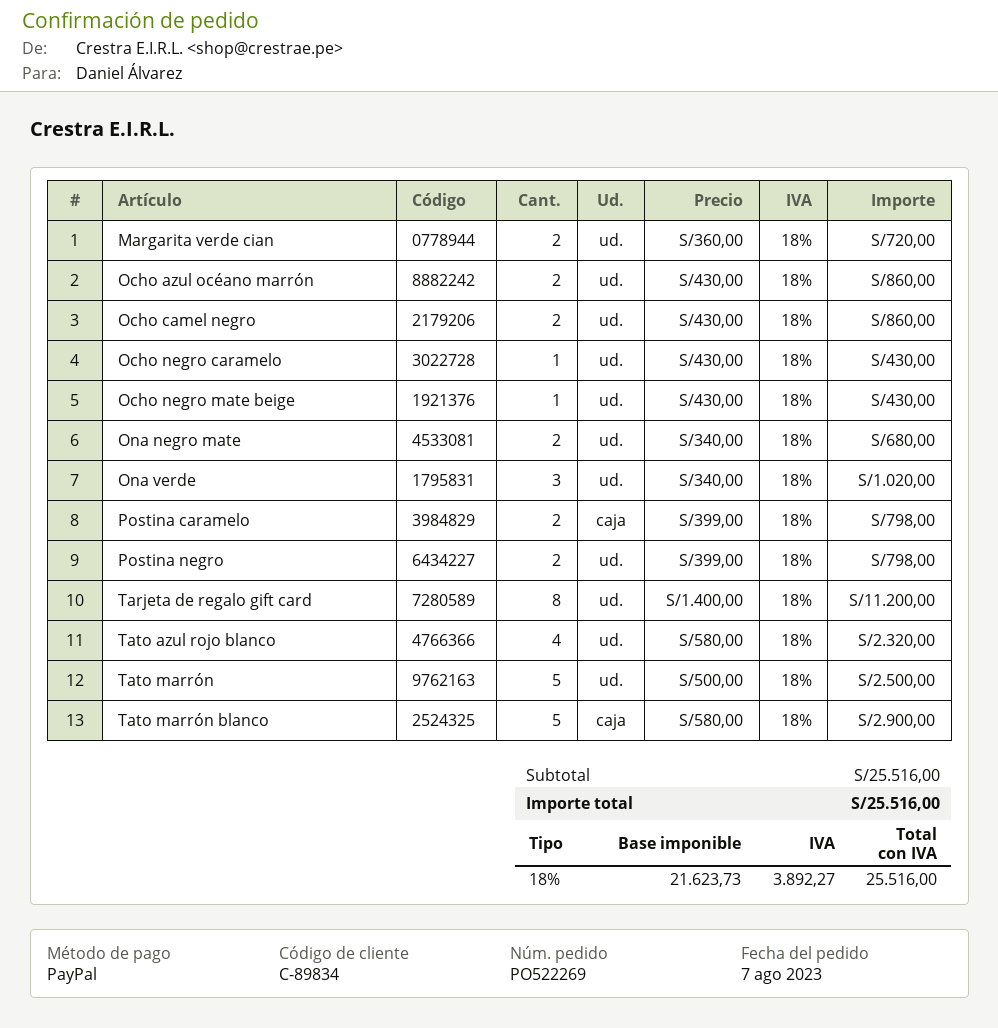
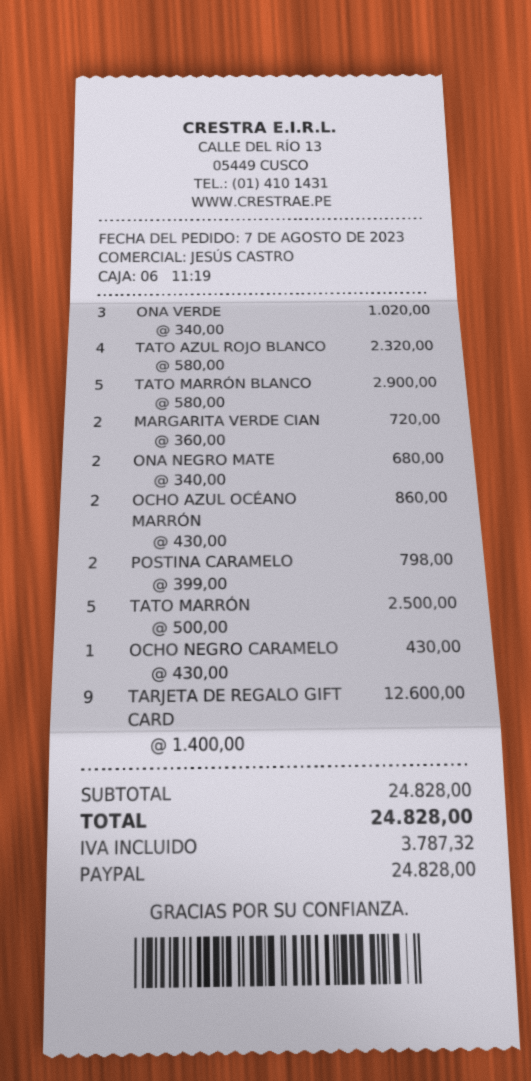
Ocho camel negro: 2 x 430.00 = 860.00 -> none
Ocho negro mate beige: 1 x 430.00 = 430.00 -> none
Postina negro: 2 x 399.00 = 798.00 -> none
Tarjeta de regalo gift card: 8 x 1400.00 = 11200.00 -> 9 x 1400.00 = 12600.00
subtotal: 25516.00 -> 24828.00
tax: 3892.27 -> 3787.32
total: 25516.00 -> 24828.00

